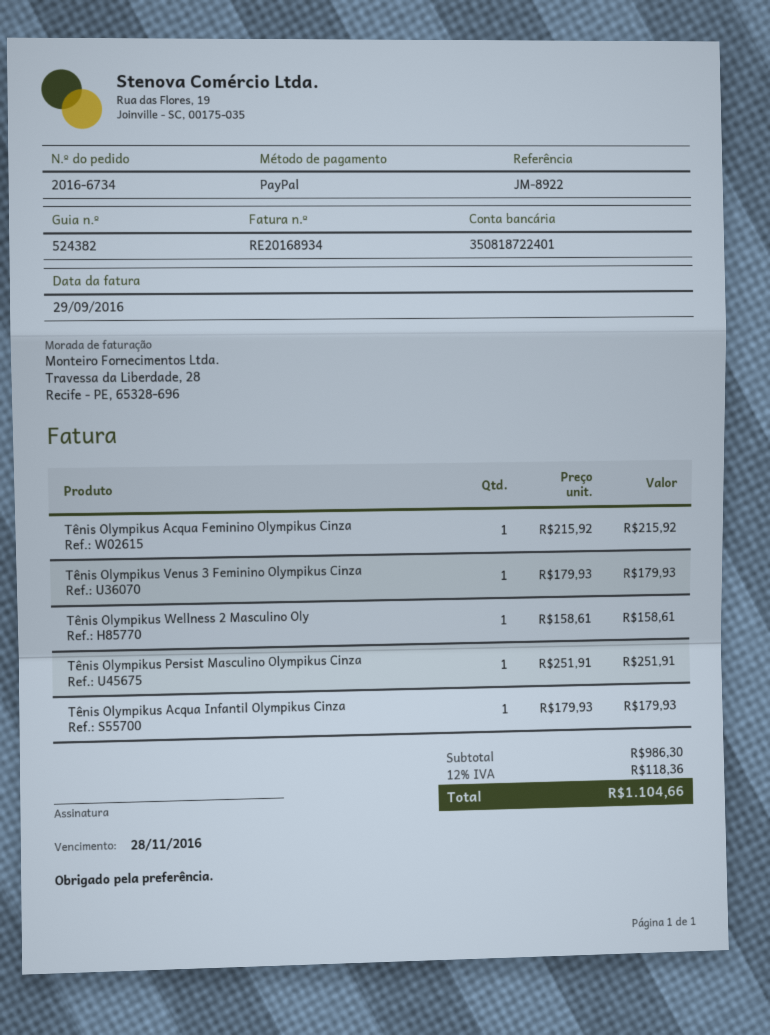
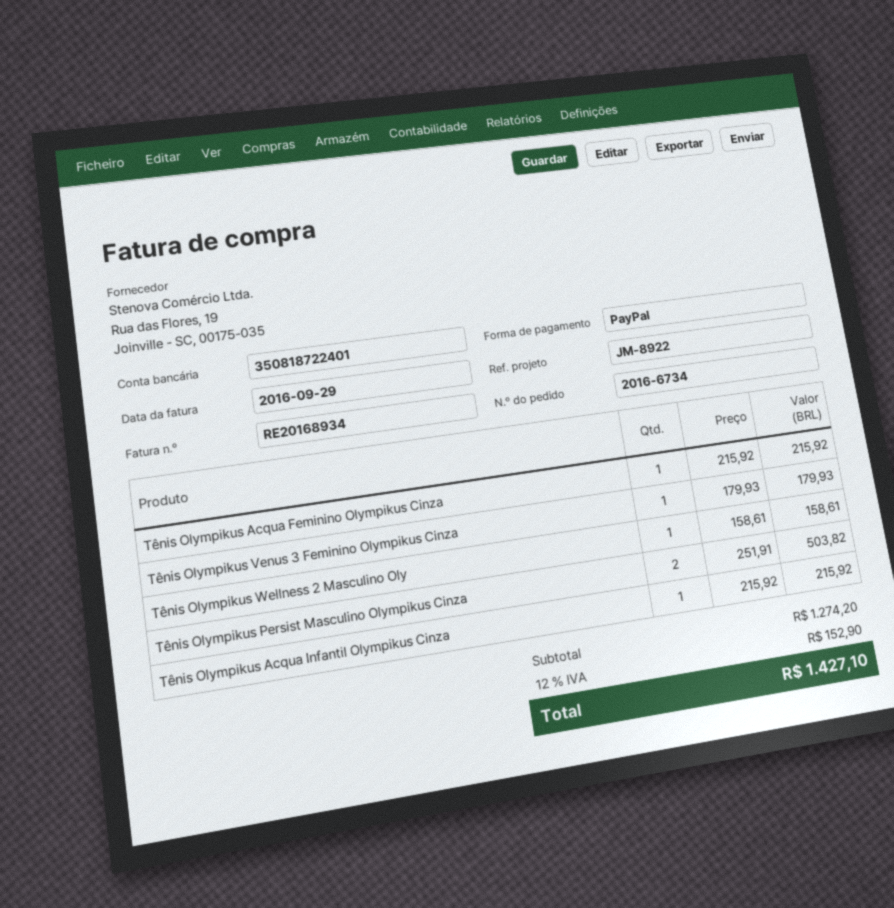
Tênis Olympikus Persist Masculino Olympikus Cinza: 1 x 251.91 = 251.91 -> 2 x 251.91 = 503.82
Tênis Olympikus Acqua Infantil Olympikus Cinza: 1 x 179.93 = 179.93 -> 1 x 215.92 = 215.92
subtotal: 986.30 -> 1274.20
tax: 12% = 118.36 -> 12% = 152.90
total: 1104.66 -> 1427.10

